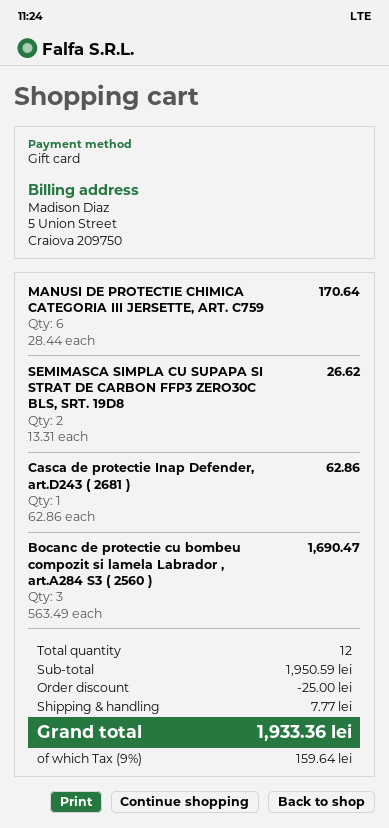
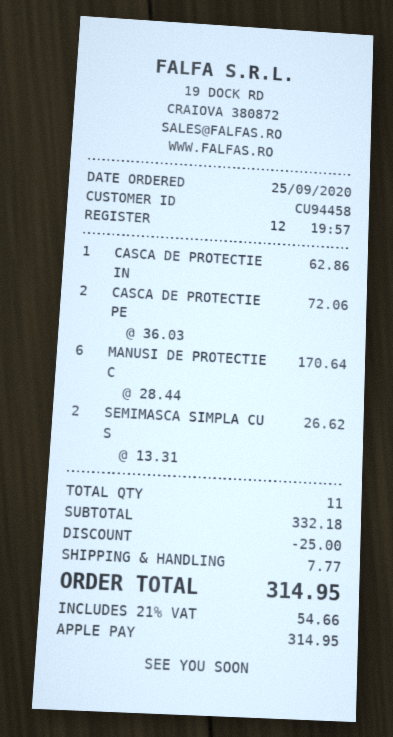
payment method: gift card -> Apple Pay
Bocanc de protectie cu bombeu compozit si lamela Labrador , art.A284 S3 ( 2560 ): 3 x 563.49 = 1690.47 -> none
CASCA DE PROTECTIE PE: none -> 2 x 36.03 = 72.06
total quantity: 12 -> 11
subtotal: 1950.59 -> 332.18
tax: 9% = 159.64 -> 21% = 54.66
total: 1933.36 -> 314.95

